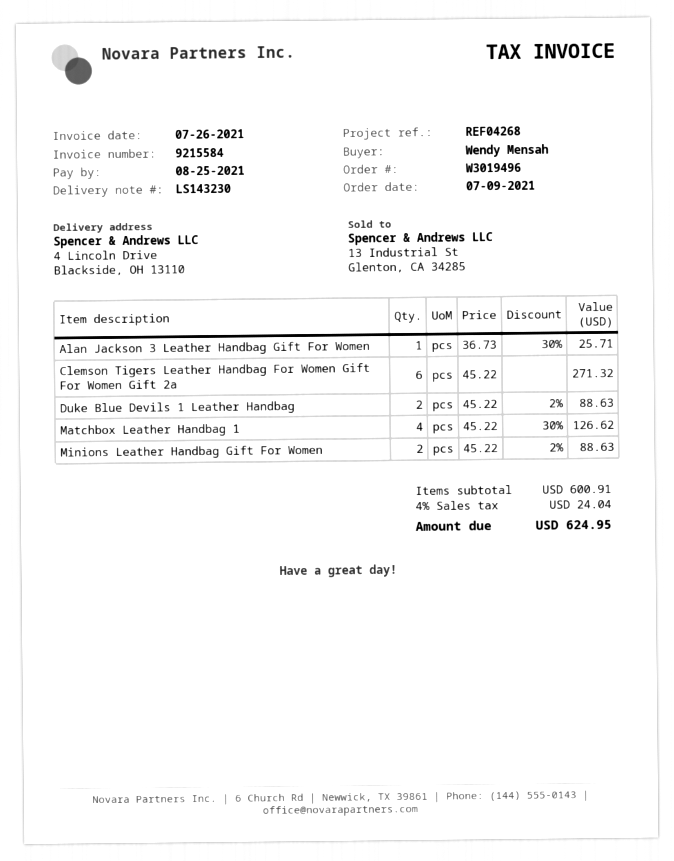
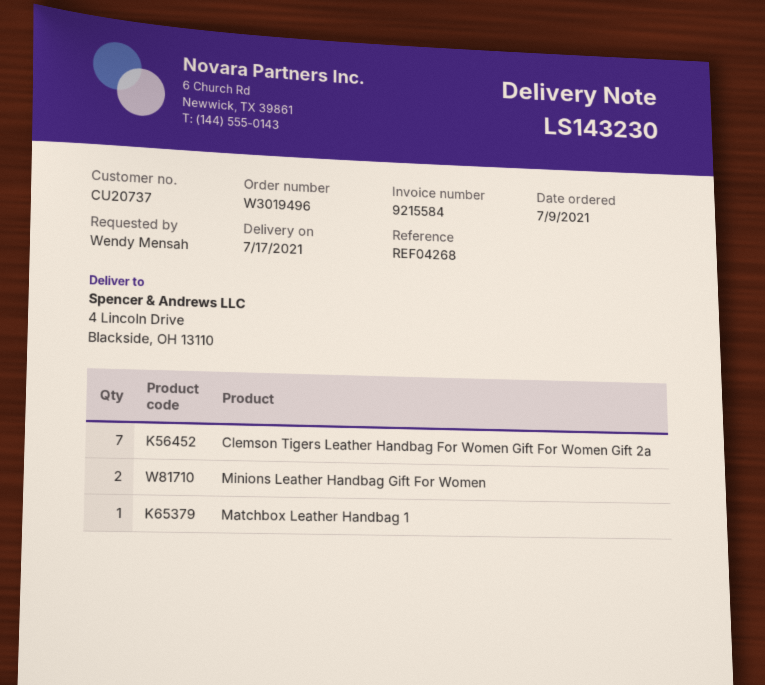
Alan Jackson 3 Leather Handbag Gift For Women: 1 -> none
Clemson Tigers Leather Handbag For Women Gift For Women Gift 2a: 6 -> 7
Duke Blue Devils 1 Leather Handbag: 2 -> none
Matchbox Leather Handbag 1: 4 -> 1

